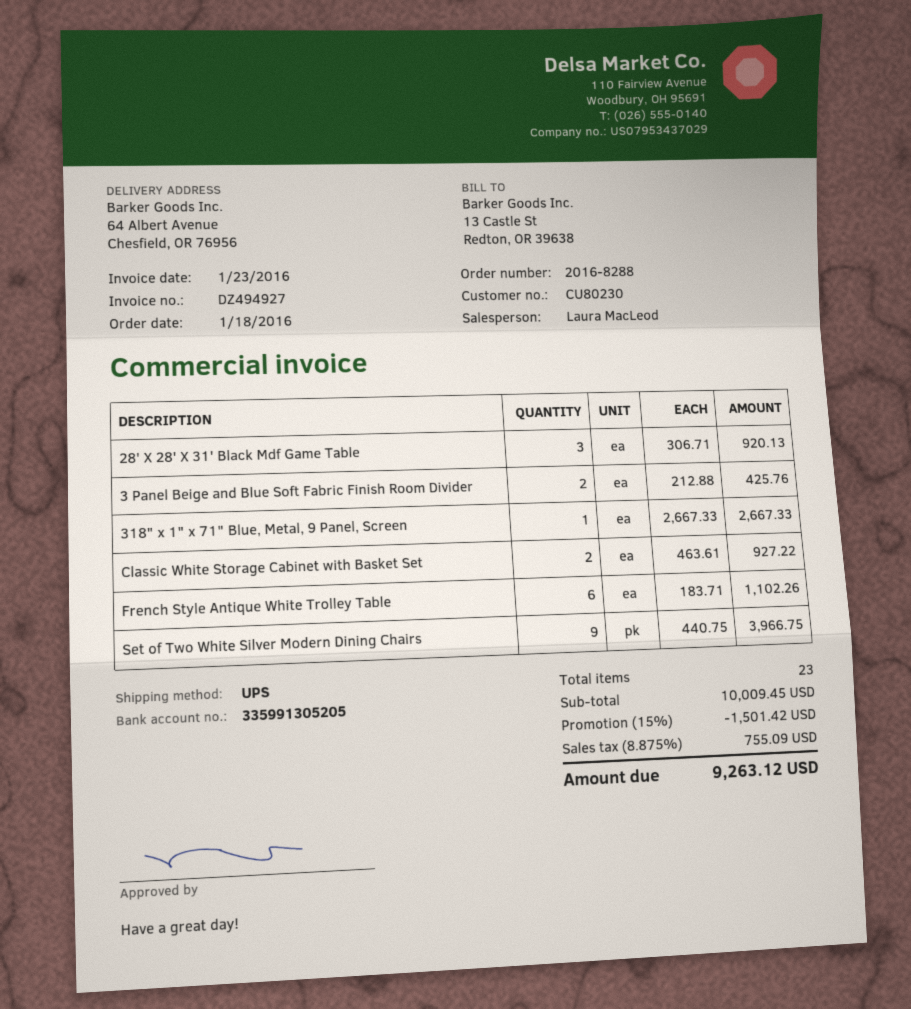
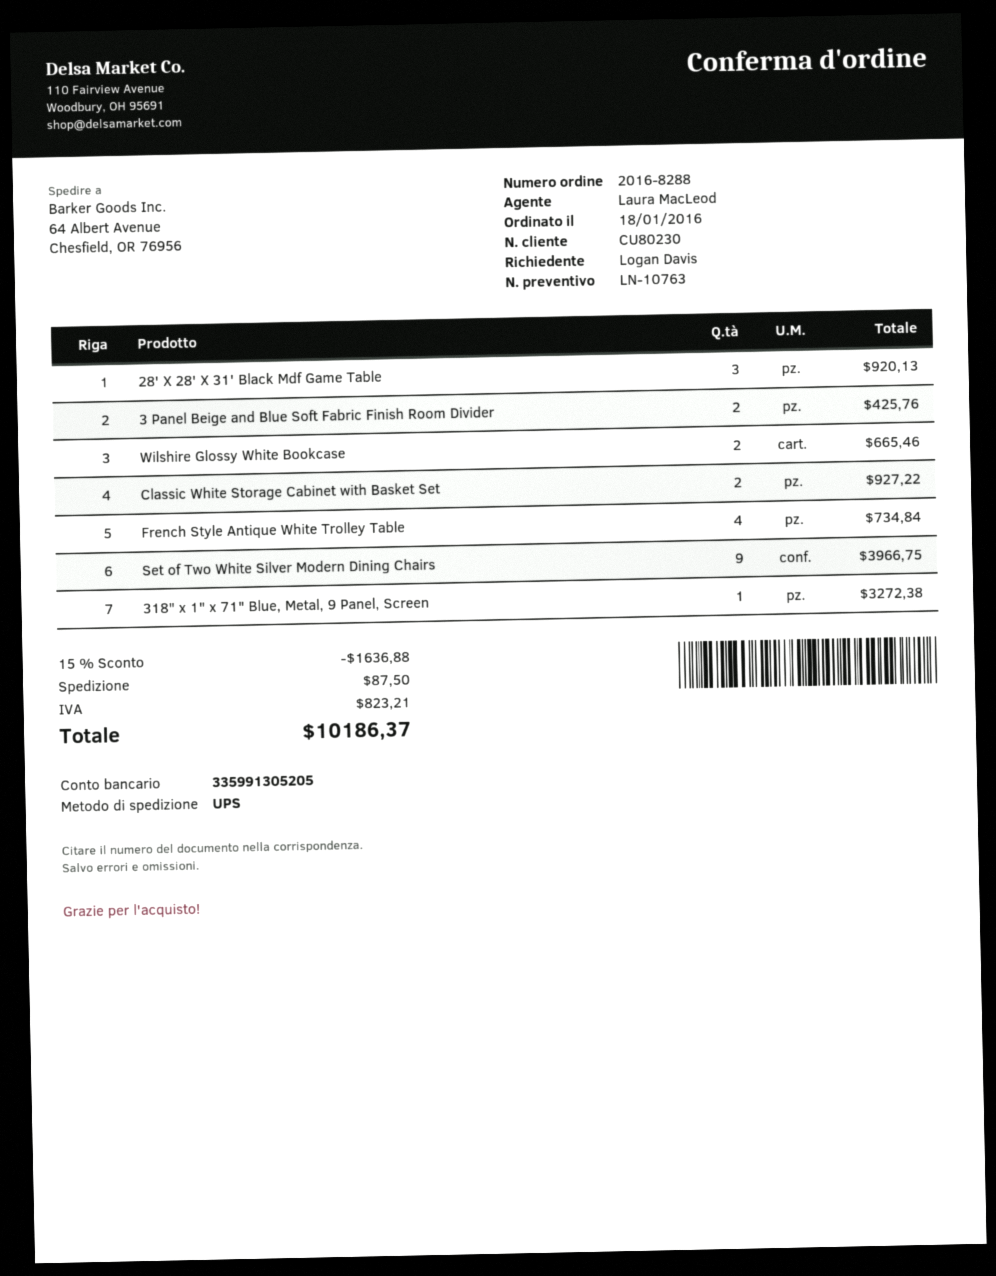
318" x 1" x 71" Blue, Metal, 9 Panel, Screen: 1 for 2667.33 -> 1 for 3272.38
French Style Antique White Trolley Table: 6 for 1102.26 -> 4 for 734.84
Wilshire Glossy White Bookcase: none -> 2 for 665.46
discount: 15% = 1501.42 -> 15% = 1636.88
shipping: none -> 87.50
tax: 755.09 -> 823.21
total: 9263.12 -> 10186.37

